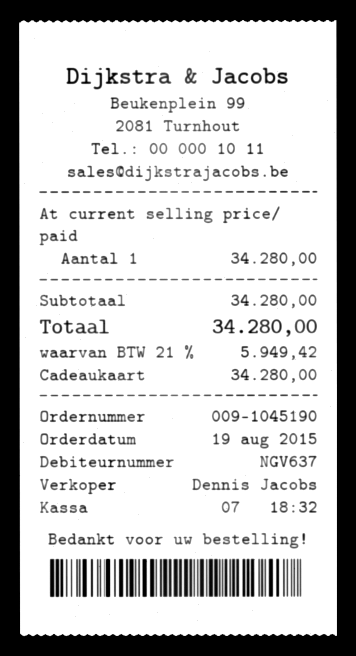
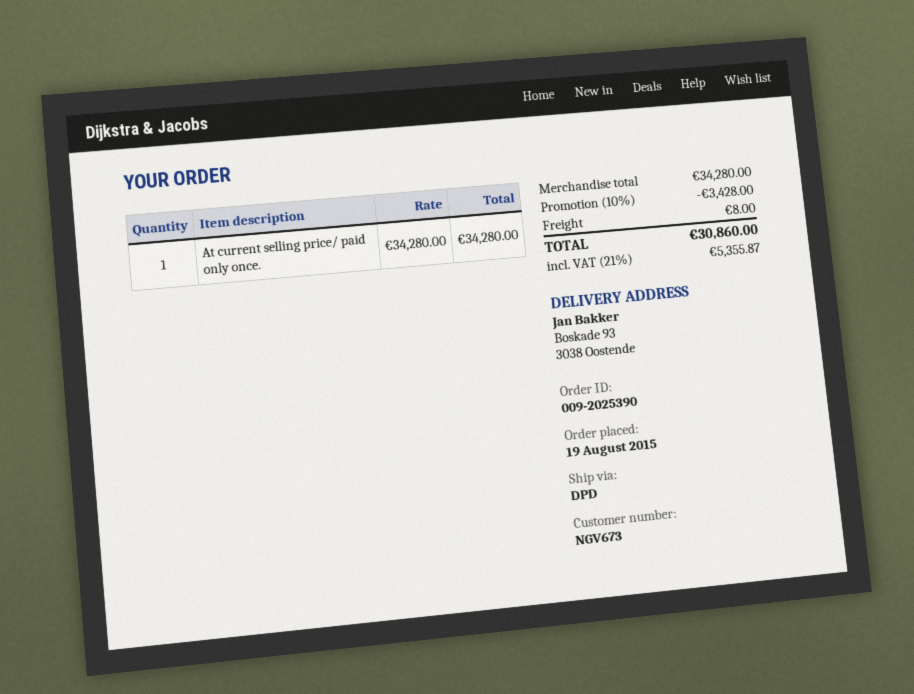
order number: 009-1045190 -> 009-2025390
customer number: NGV637 -> NGV673
discount: none -> 10% = 3428.00
shipping: none -> 8.00
tax: 21% = 5949.42 -> 21% = 5355.87
total: 34280.00 -> 30860.00

